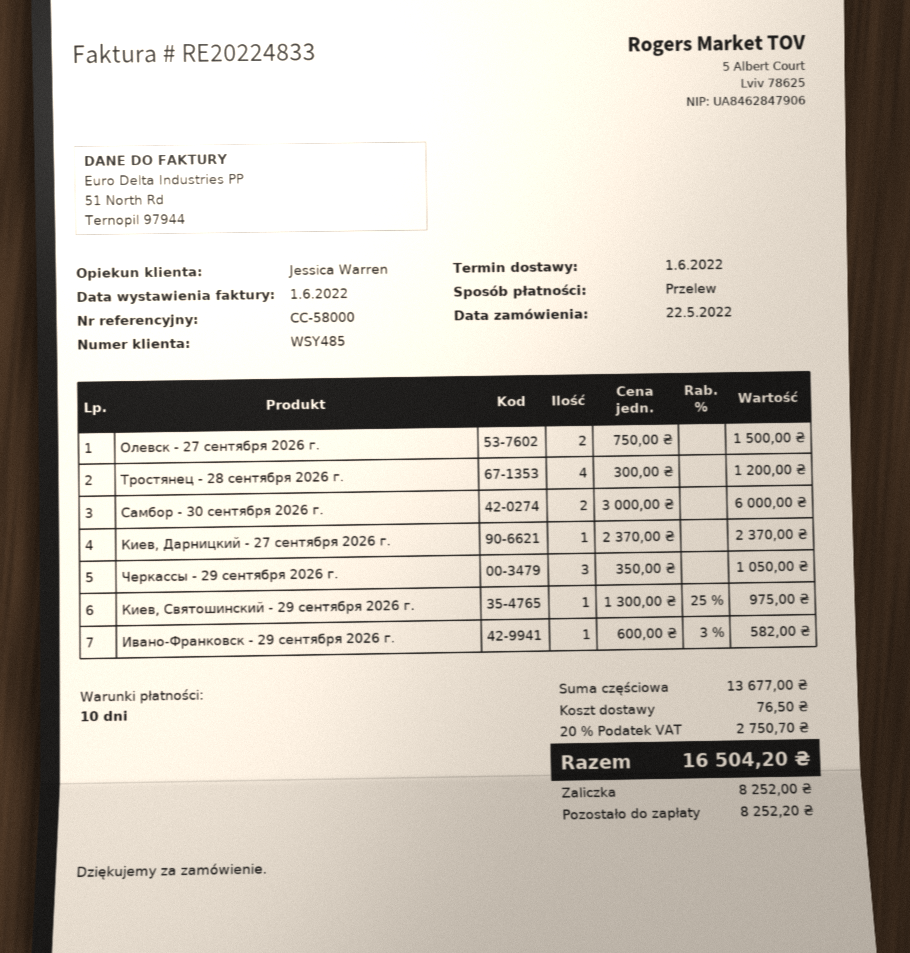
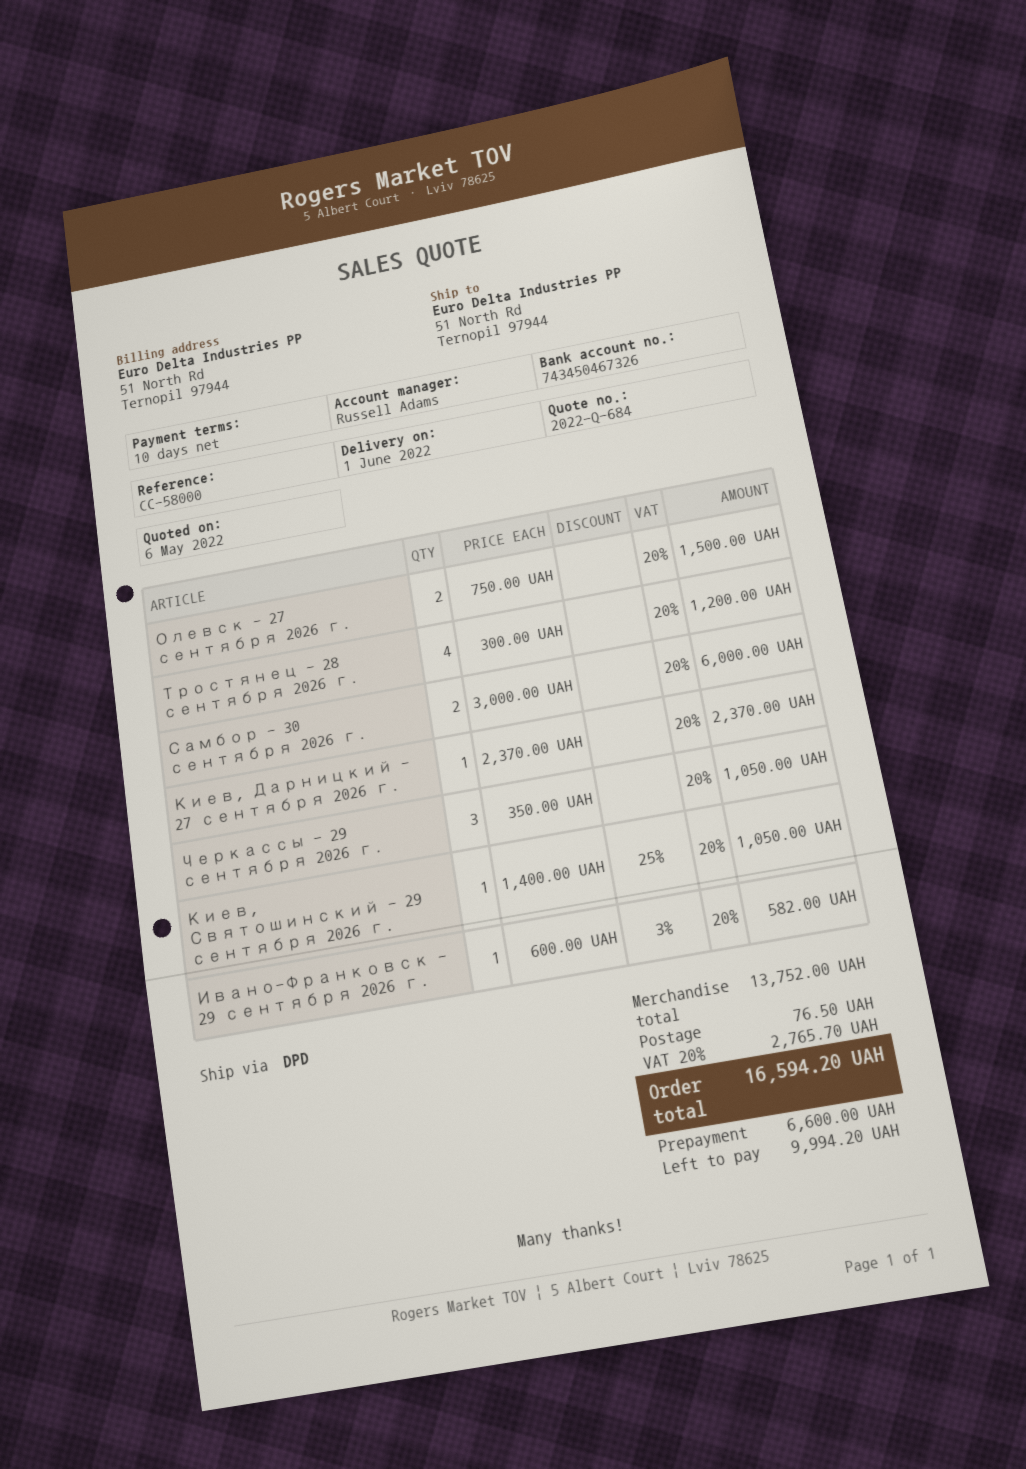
sales rep: Jessica Warren -> Russell Adams
Киев, Святошинский - 29 сентября 2026 г.: 1 x 1300.00 - 25% = 975.00 -> 1 x 1400.00 - 25% = 1050.00
subtotal: 13677.00 -> 13752.00
tax: 20% = 2750.70 -> 20% = 2765.70
total: 16504.20 -> 16594.20
deposit: 8252.00 -> 6600.00
balance: 8252.20 -> 9994.20

